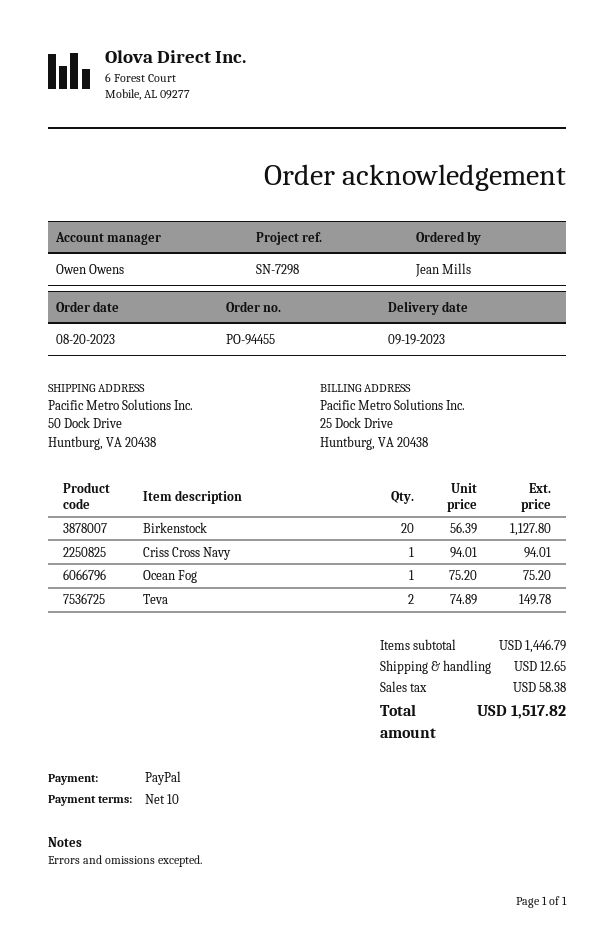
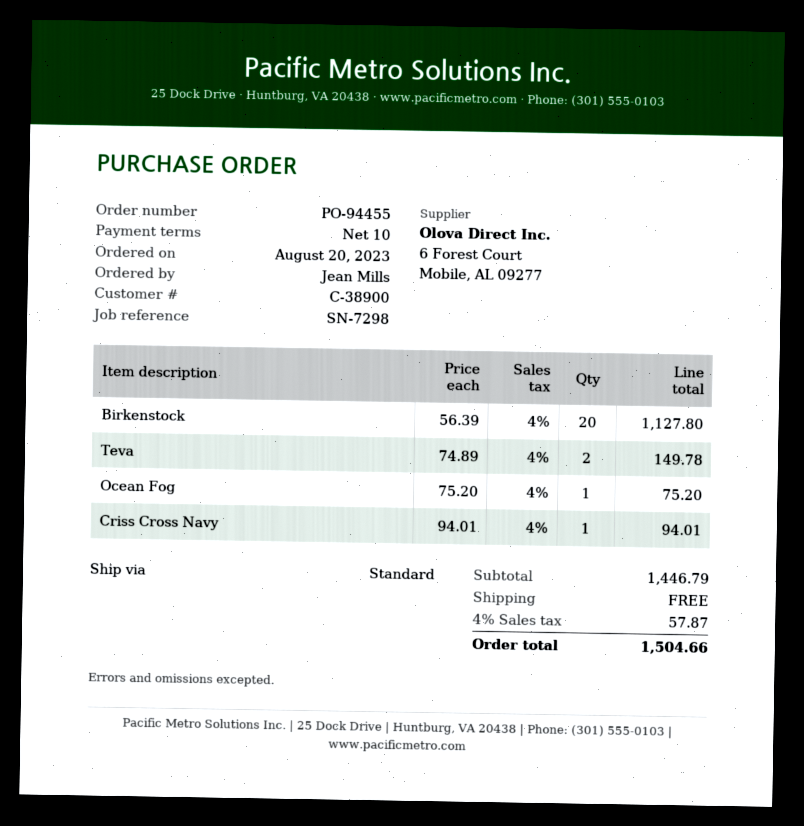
shipping: 12.65 -> 0.00
tax: 58.38 -> 57.87
total: 1517.82 -> 1504.66

